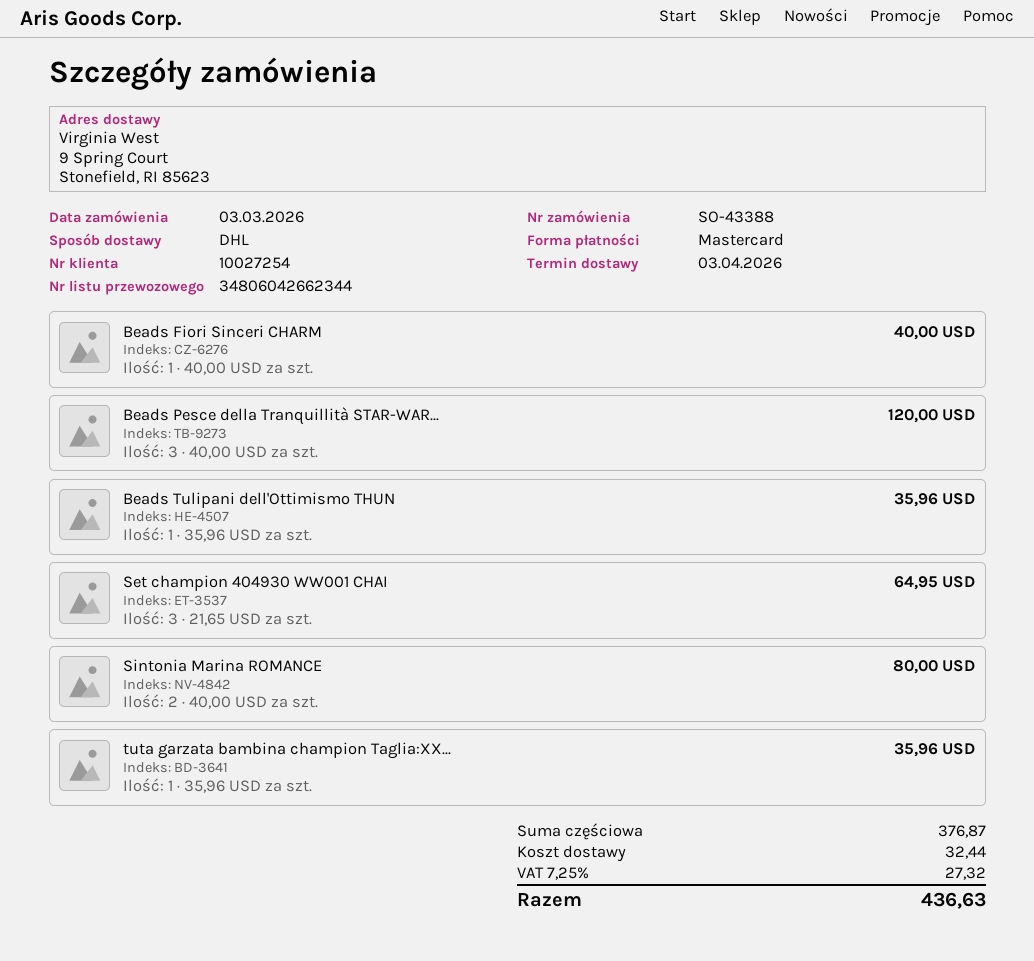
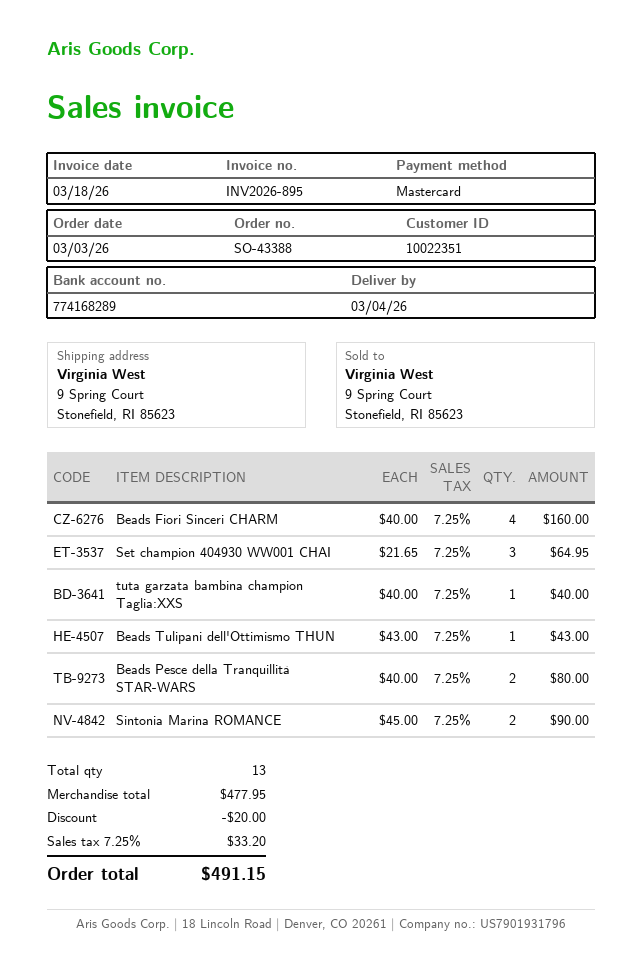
delivery date: 2026-04-03 -> 2026-03-04
customer number: 10027254 -> 10022351
Beads Fiori Sinceri CHARM: 1 x 40.00 = 40.00 -> 4 x 40.00 = 160.00
Beads Pesce della Tranquillità STAR-WAR...: 3 x 40.00 = 120.00 -> 2 x 40.00 = 80.00
Beads Tulipani dell'Ottimismo THUN: 1 x 35.96 = 35.96 -> 1 x 43.00 = 43.00
Sintonia Marina ROMANCE: 2 x 40.00 = 80.00 -> 2 x 45.00 = 90.00
tuta garzata bambina champion Taglia:XX...: 1 x 35.96 = 35.96 -> 1 x 40.00 = 40.00
subtotal: 376.87 -> 477.95
discount: none -> 20.00
shipping: 32.44 -> none
tax: 7.25% = 27.32 -> 7.25% = 33.20
total: 436.63 -> 491.15

